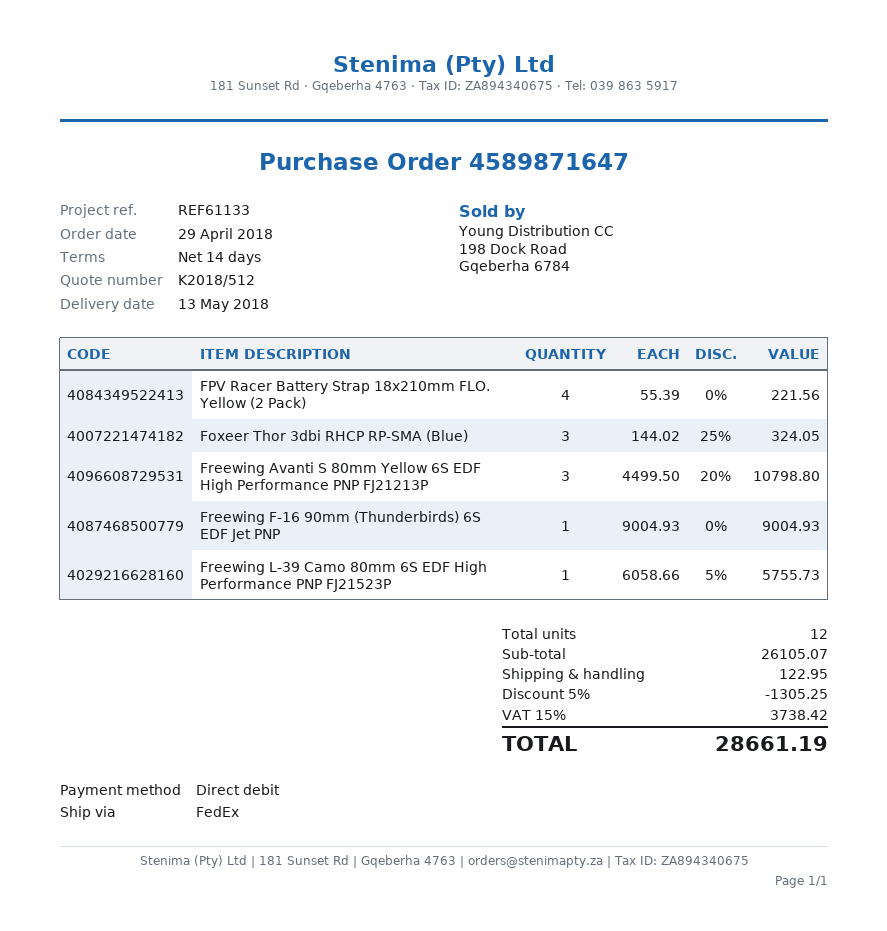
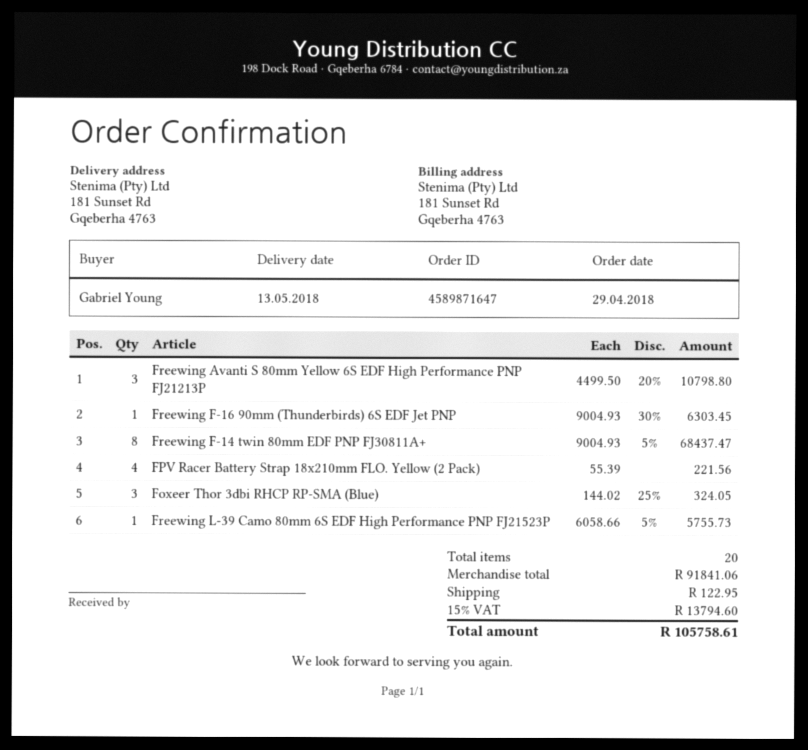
Freewing F-16 90mm (Thunderbirds) 6S EDF Jet PNP: 1 x 9004.93 = 9004.93 -> 1 x 9004.93 - 30% = 6303.45
Freewing F-14 twin 80mm EDF PNP FJ30811A+: none -> 8 x 9004.93 - 5% = 68437.47
total quantity: 12 -> 20
subtotal: 26105.07 -> 91841.06
discount: 5% = 1305.25 -> none
tax: 15% = 3738.42 -> 15% = 13794.60
total: 28661.19 -> 105758.61

